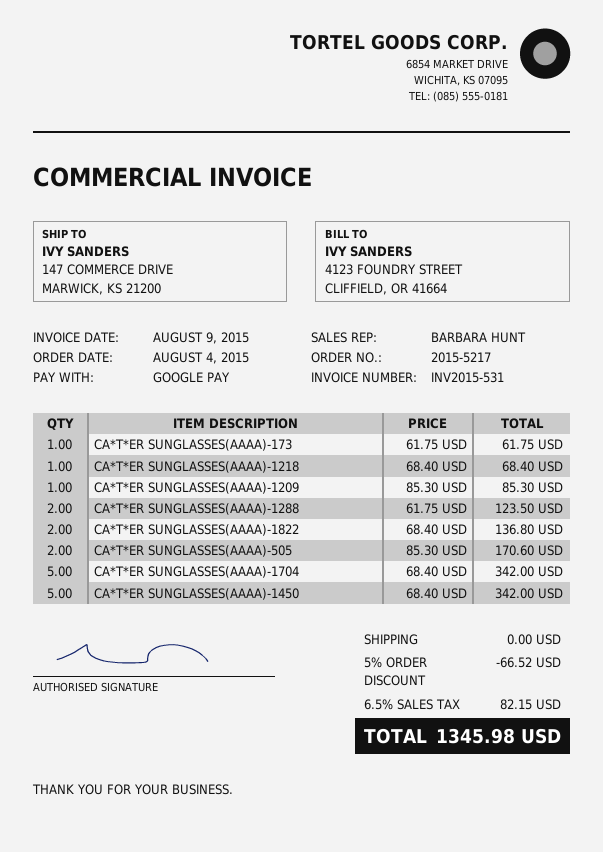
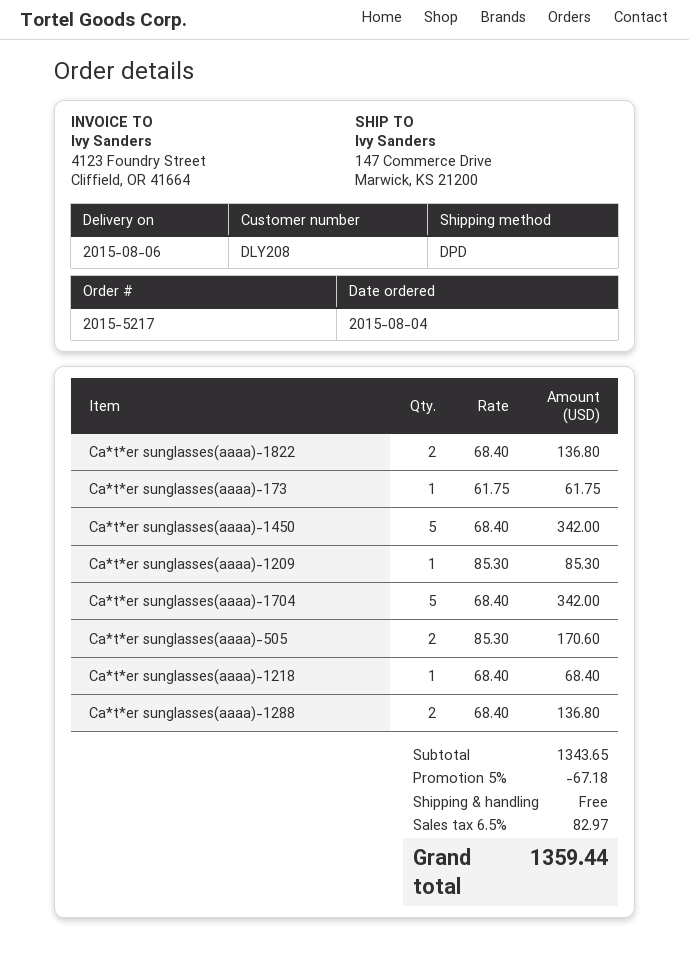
CA*T*ER SUNGLASSES(AAAA)-1288: 2 x 61.75 = 123.50 -> 2 x 68.40 = 136.80
discount: 5% = 66.52 -> 5% = 67.18
tax: 6.5% = 82.15 -> 6.5% = 82.97
total: 1345.98 -> 1359.44

